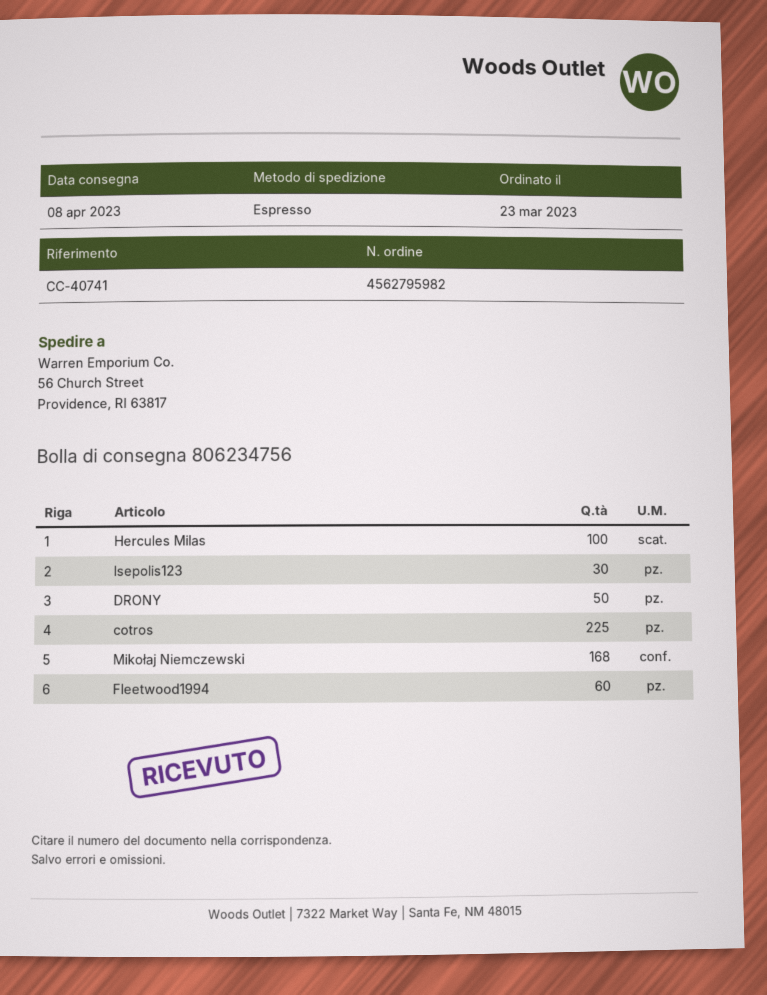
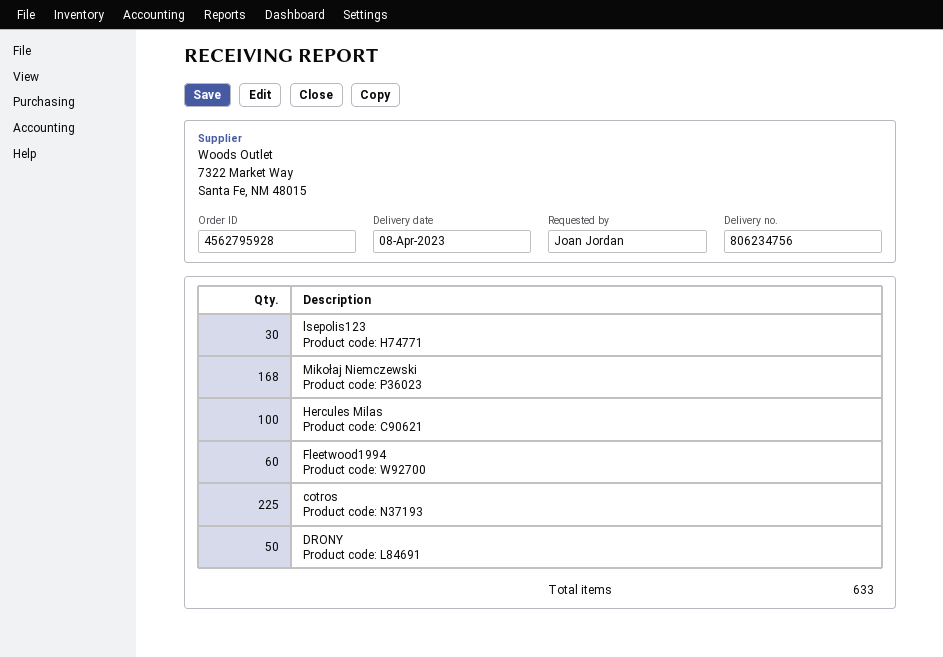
order number: 4562795982 -> 4562795928

